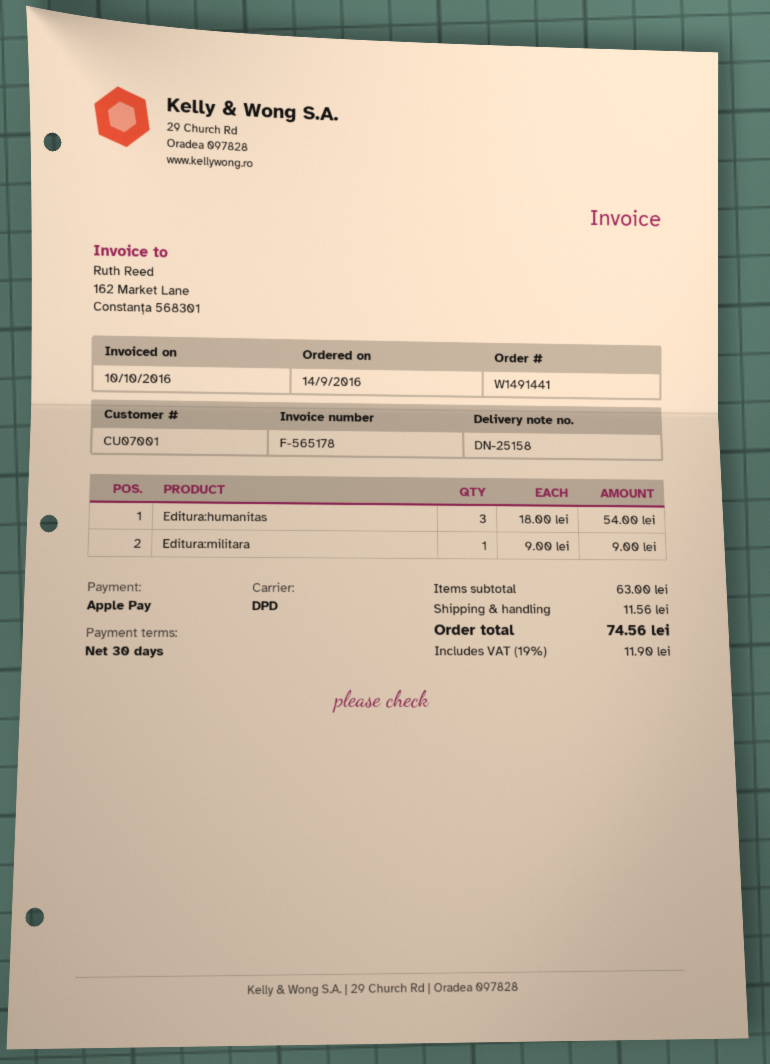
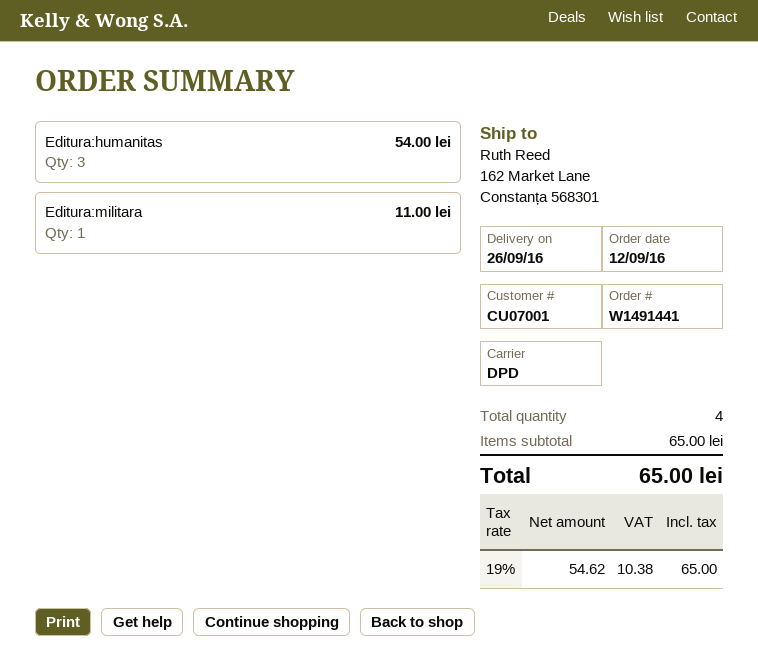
order date: 2016-09-14 -> 2016-09-12
Editura:militara: 1 for 9.00 -> 1 for 11.00
subtotal: 63.00 -> 65.00
shipping: 11.56 -> none
tax: 19% = 11.90 -> 19% = 10.38
total: 74.56 -> 65.00

